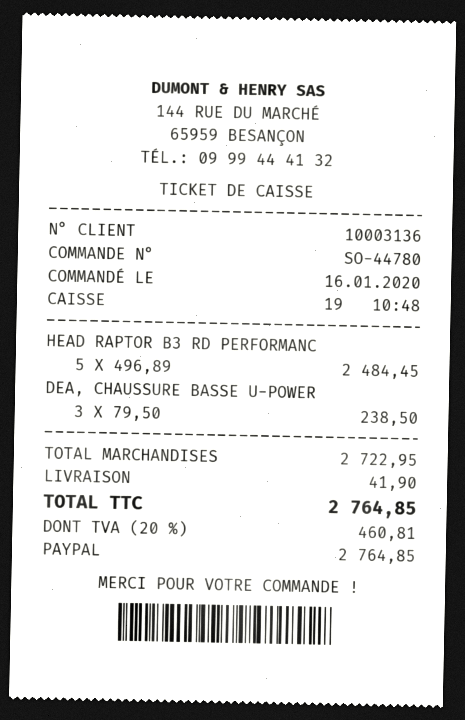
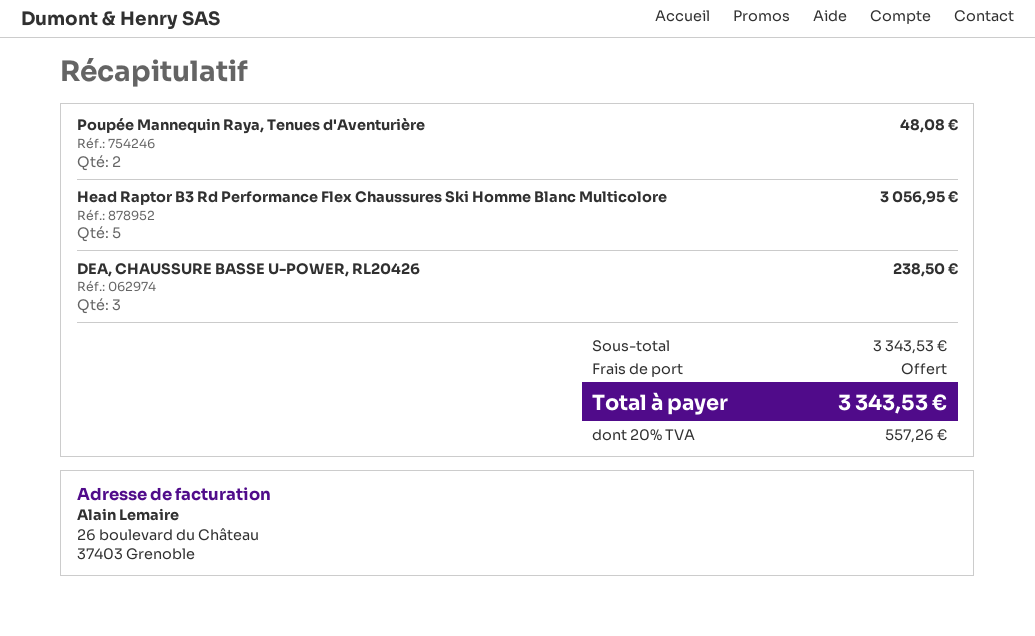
HEAD RAPTOR B3 RD PERFORMANC: 5 for 2484.45 -> 5 for 3056.95
Poupée Mannequin Raya, Tenues d'Aventurière: none -> 2 for 48.08
subtotal: 2722.95 -> 3343.53
shipping: 41.90 -> 0.00
tax: 20% = 460.81 -> 20% = 557.26
total: 2764.85 -> 3343.53

